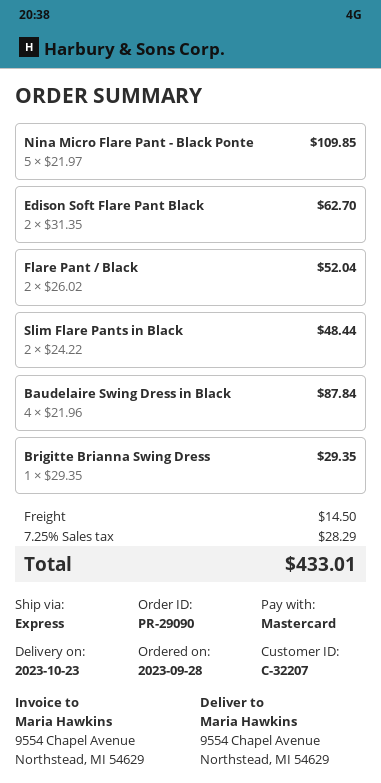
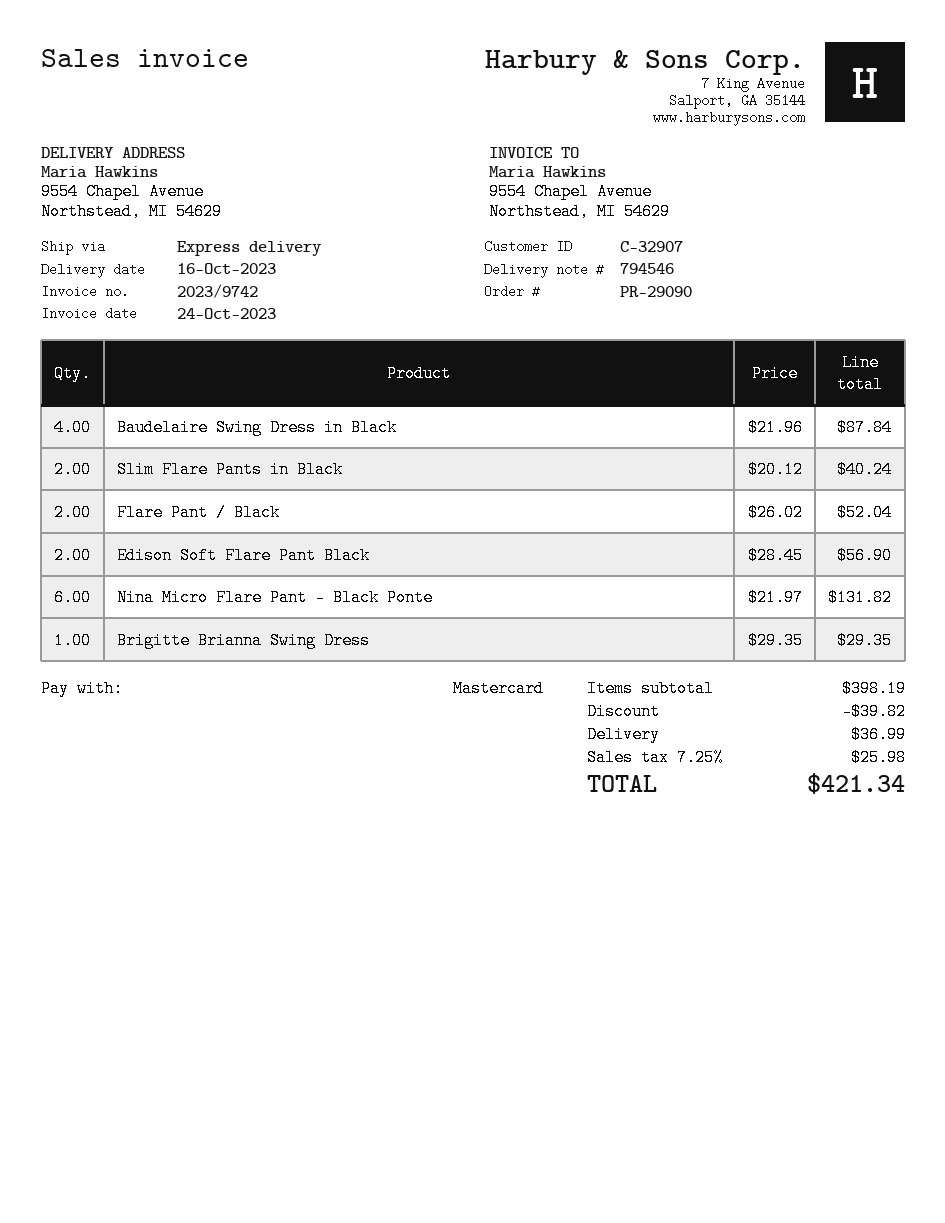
delivery date: 2023-10-23 -> 2023-10-16
customer number: C-32207 -> C-32907
Nina Micro Flare Pant - Black Ponte: 5 x 21.97 = 109.85 -> 6 x 21.97 = 131.82
Edison Soft Flare Pant Black: 2 x 31.35 = 62.70 -> 2 x 28.45 = 56.90
Slim Flare Pants in Black: 2 x 24.22 = 48.44 -> 2 x 20.12 = 40.24
discount: none -> 39.82
shipping: 14.50 -> 36.99
tax: 7.25% = 28.29 -> 7.25% = 25.98
total: 433.01 -> 421.34

